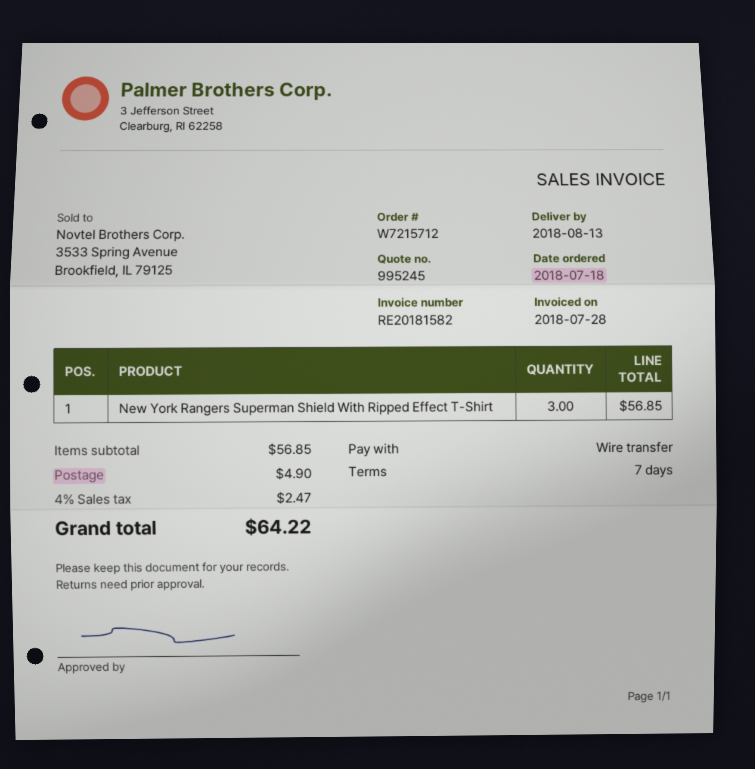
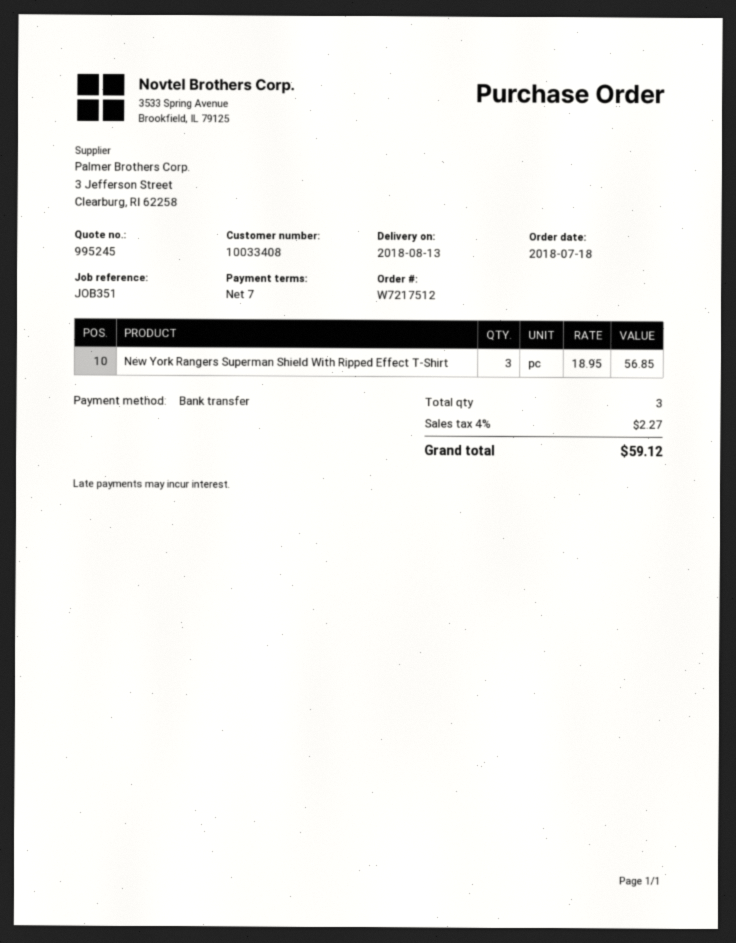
order number: W7215712 -> W7217512
shipping: 4.90 -> none
tax: 4% = 2.47 -> 4% = 2.27
total: 64.22 -> 59.12

